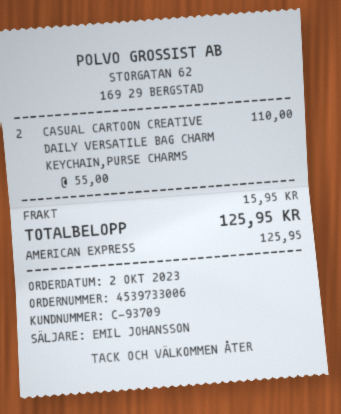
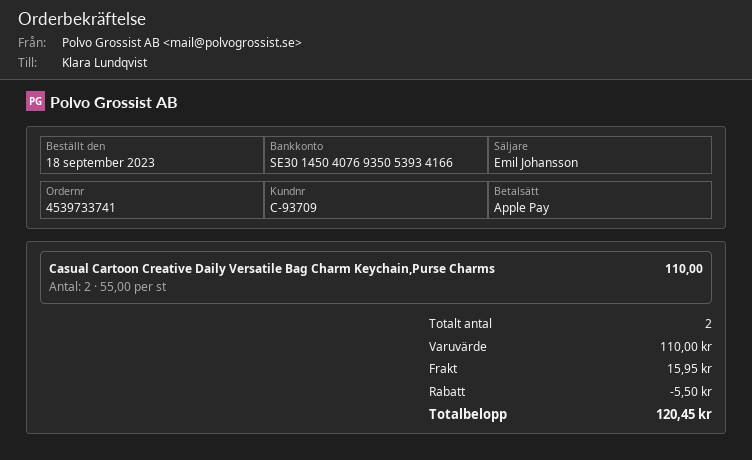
order number: 4539733006 -> 4539733741
order date: 2023-10-02 -> 2023-09-18
payment method: American Express -> Apple Pay
discount: none -> 5.50
total: 125.95 -> 120.45

